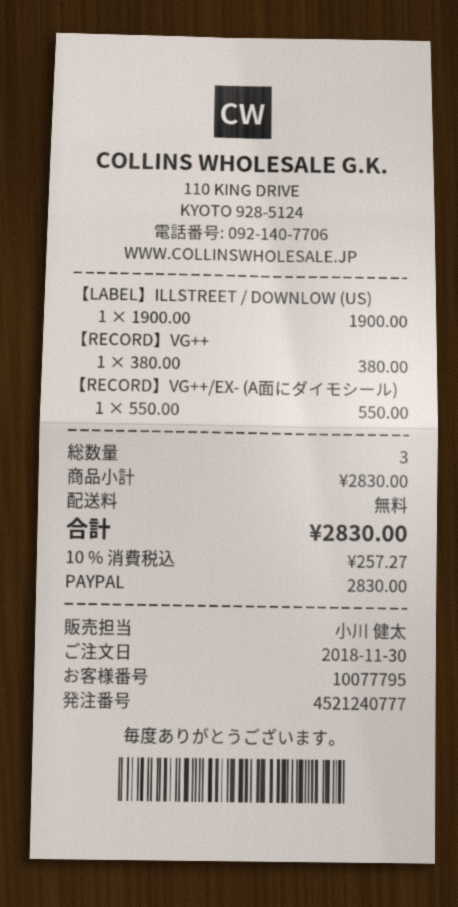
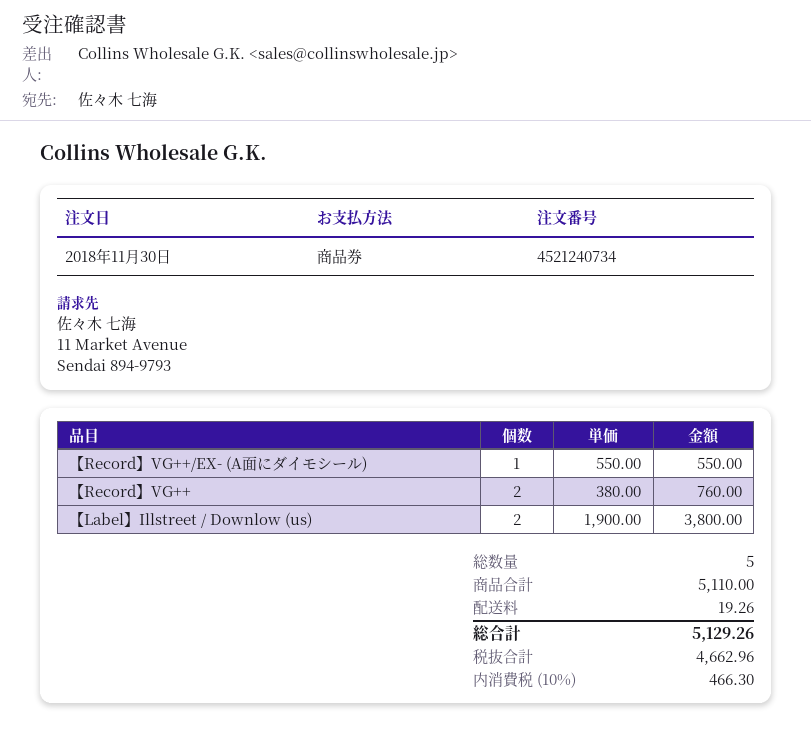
order number: 4521240777 -> 4521240734
payment method: PayPal -> gift card
【LABEL】ILLSTREET / DOWNLOW (US): 1 x 1900.00 = 1900.00 -> 2 x 1900.00 = 3800.00
【RECORD】VG++: 1 x 380.00 = 380.00 -> 2 x 380.00 = 760.00
total quantity: 3 -> 5
subtotal: 2830.00 -> 5110.00
shipping: 0.00 -> 19.26
tax: 10% = 257.27 -> 10% = 466.30
total: 2830.00 -> 5129.26

